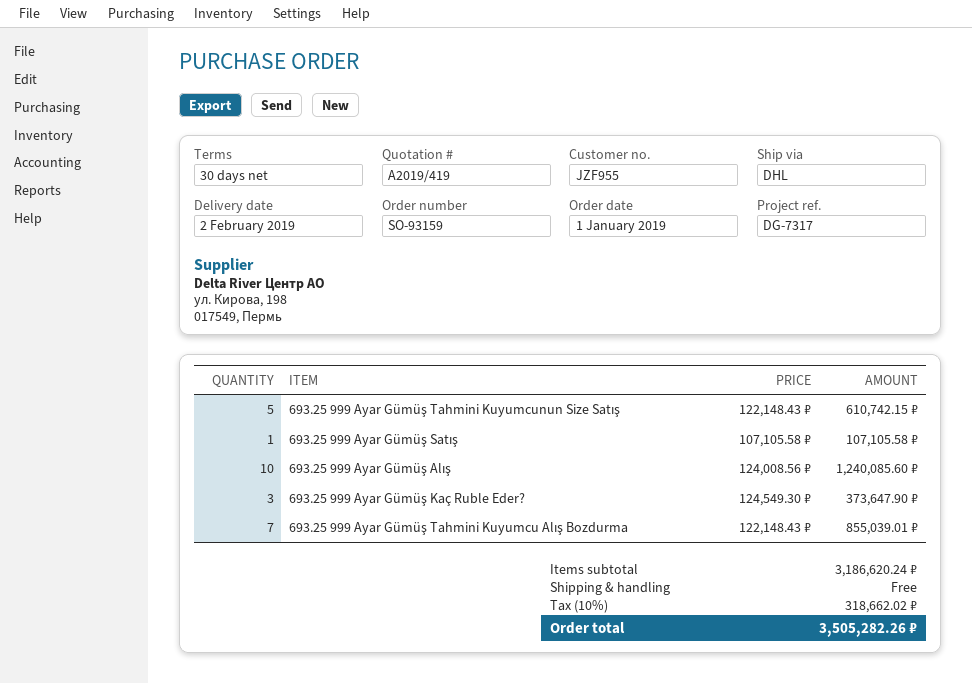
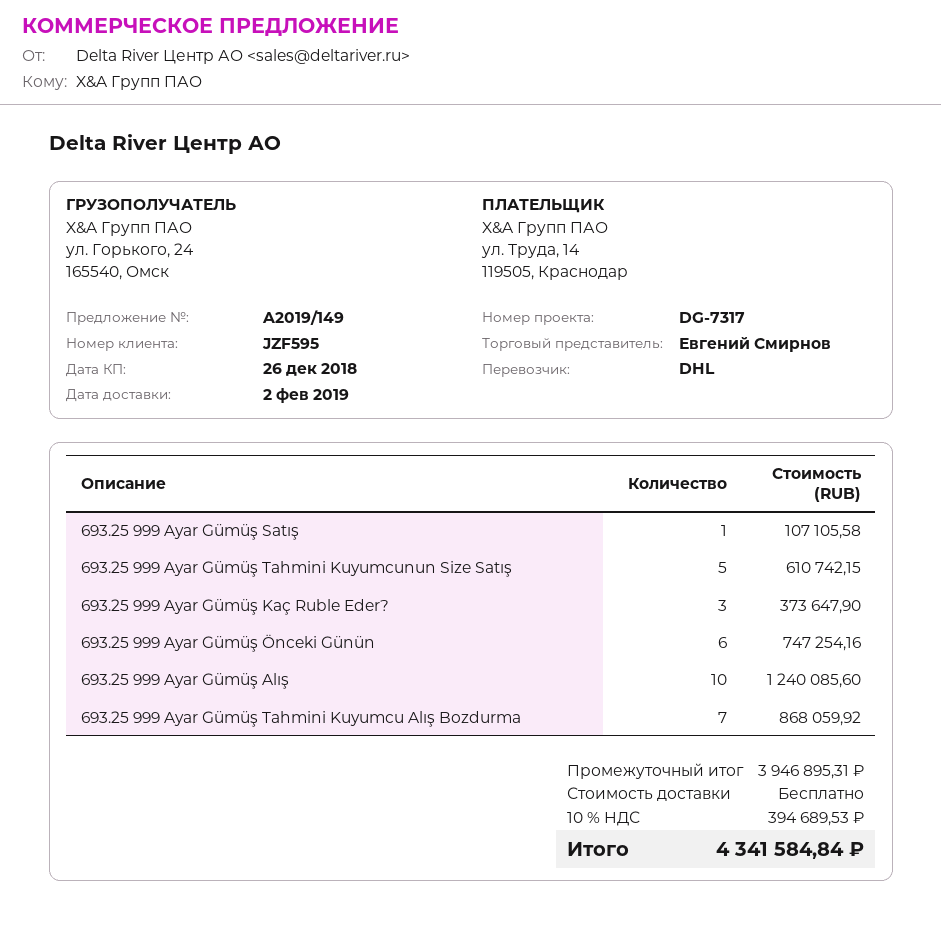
quote number: A2019/419 -> A2019/149
customer number: JZF955 -> JZF595
693.25 999 Ayar Gümüş Tahmini Kuyumcu Alış Bozdurma: 7 for 855039.01 -> 7 for 868059.92
693.25 999 Ayar Gümüş Önceki Günün: none -> 6 for 747254.16
subtotal: 3186620.24 -> 3946895.31
tax: 10% = 318662.02 -> 10% = 394689.53
total: 3505282.26 -> 4341584.84

